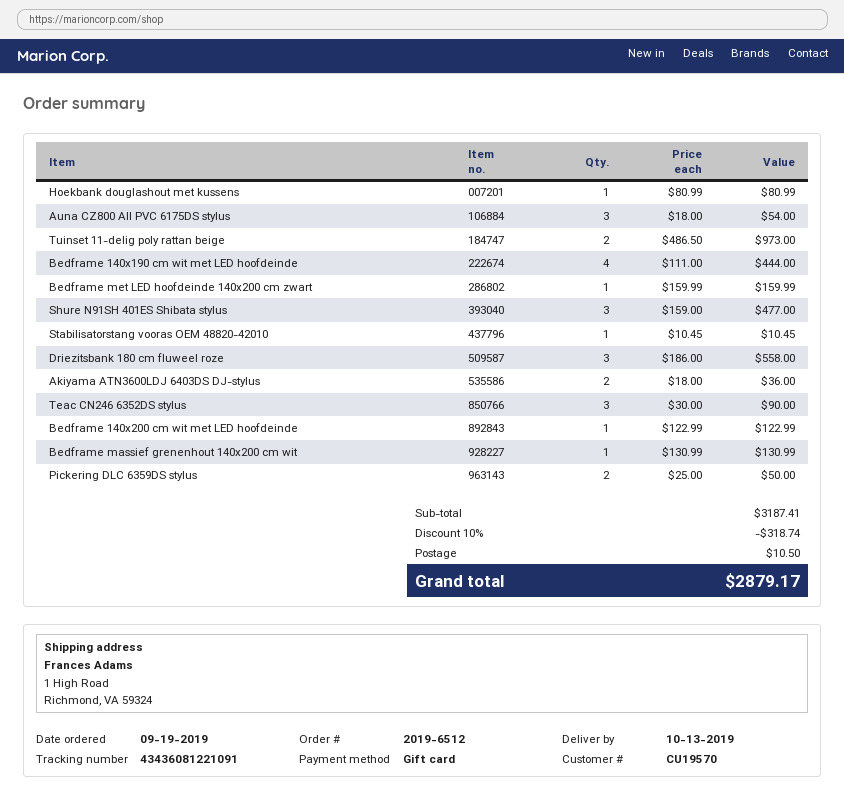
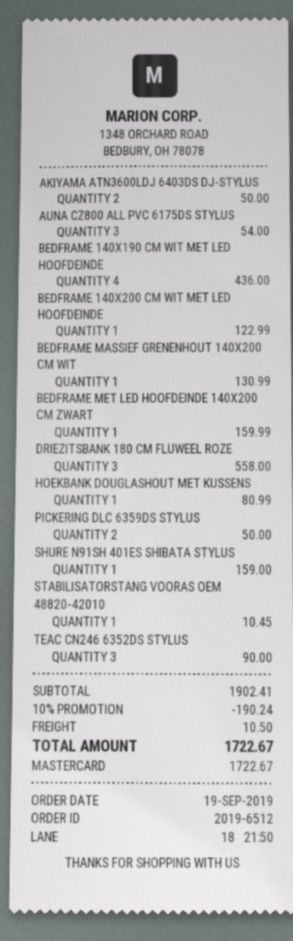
payment method: gift card -> Mastercard
Tuinset 11-delig poly rattan beige: 2 for 973.00 -> none
Bedframe 140x190 cm wit met LED hoofdeinde: 4 for 444.00 -> 4 for 436.00
Shure N91SH 401ES Shibata stylus: 3 for 477.00 -> 1 for 159.00
Akiyama ATN3600LDJ 6403DS DJ-stylus: 2 for 36.00 -> 2 for 50.00
subtotal: 3187.41 -> 1902.41
discount: 10% = 318.74 -> 10% = 190.24
total: 2879.17 -> 1722.67

